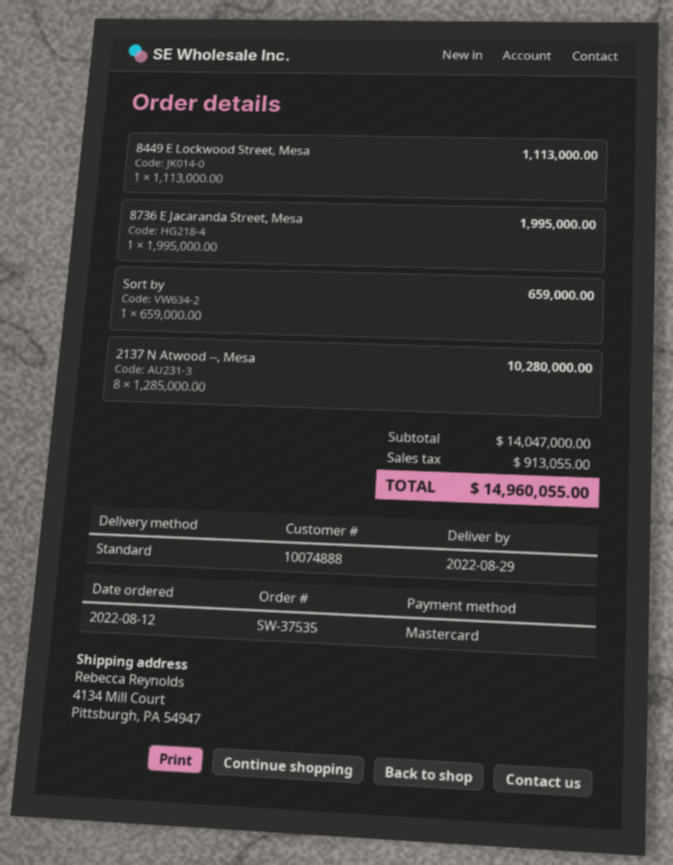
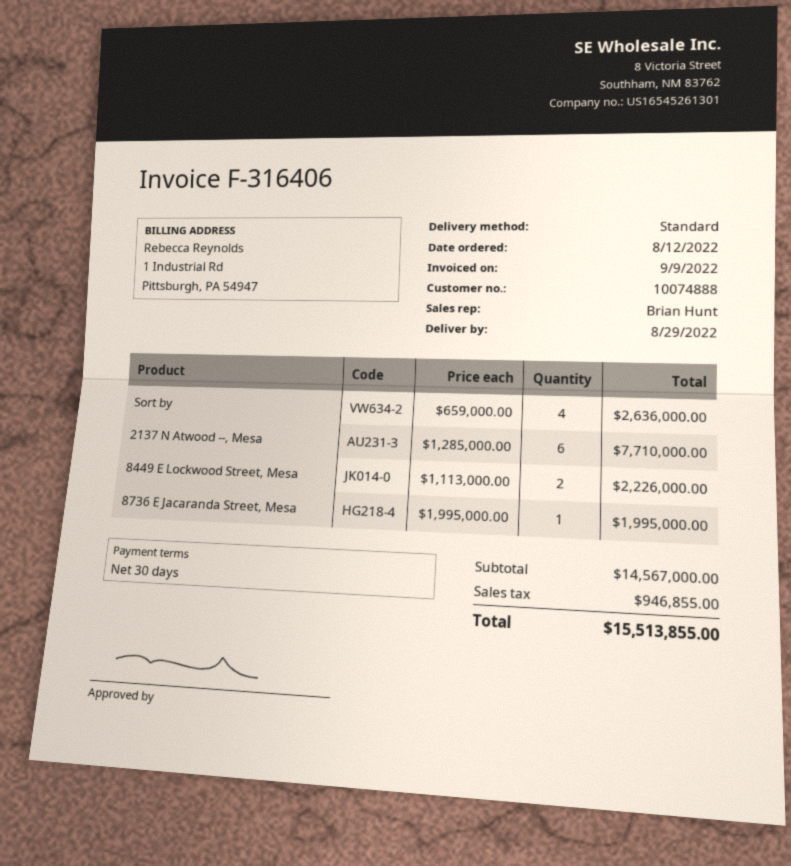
8449 E Lockwood Street, Mesa: 1 x 1113000.00 = 1113000.00 -> 2 x 1113000.00 = 2226000.00
Sort by: 1 x 659000.00 = 659000.00 -> 4 x 659000.00 = 2636000.00
2137 N Atwood --, Mesa: 8 x 1285000.00 = 10280000.00 -> 6 x 1285000.00 = 7710000.00
subtotal: 14047000.00 -> 14567000.00
tax: 913055.00 -> 946855.00
total: 14960055.00 -> 15513855.00

